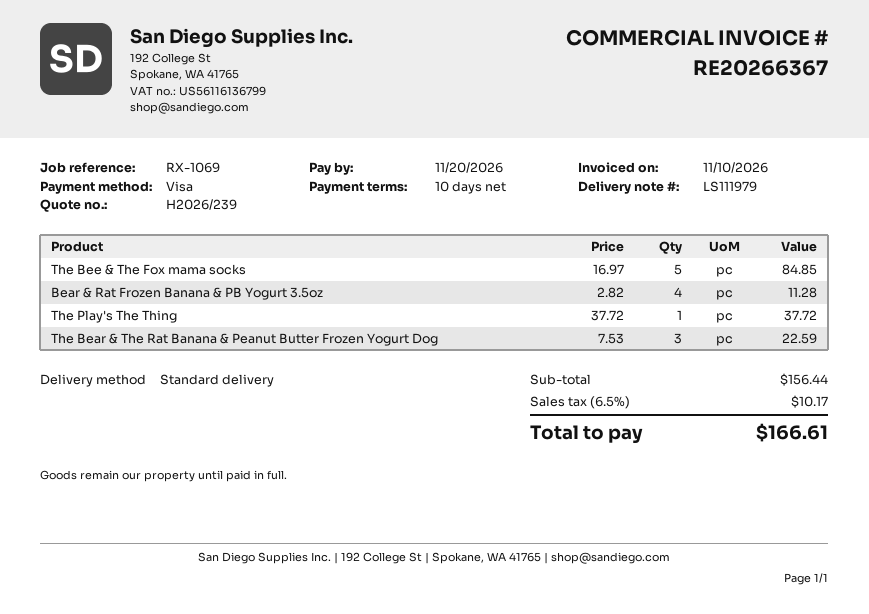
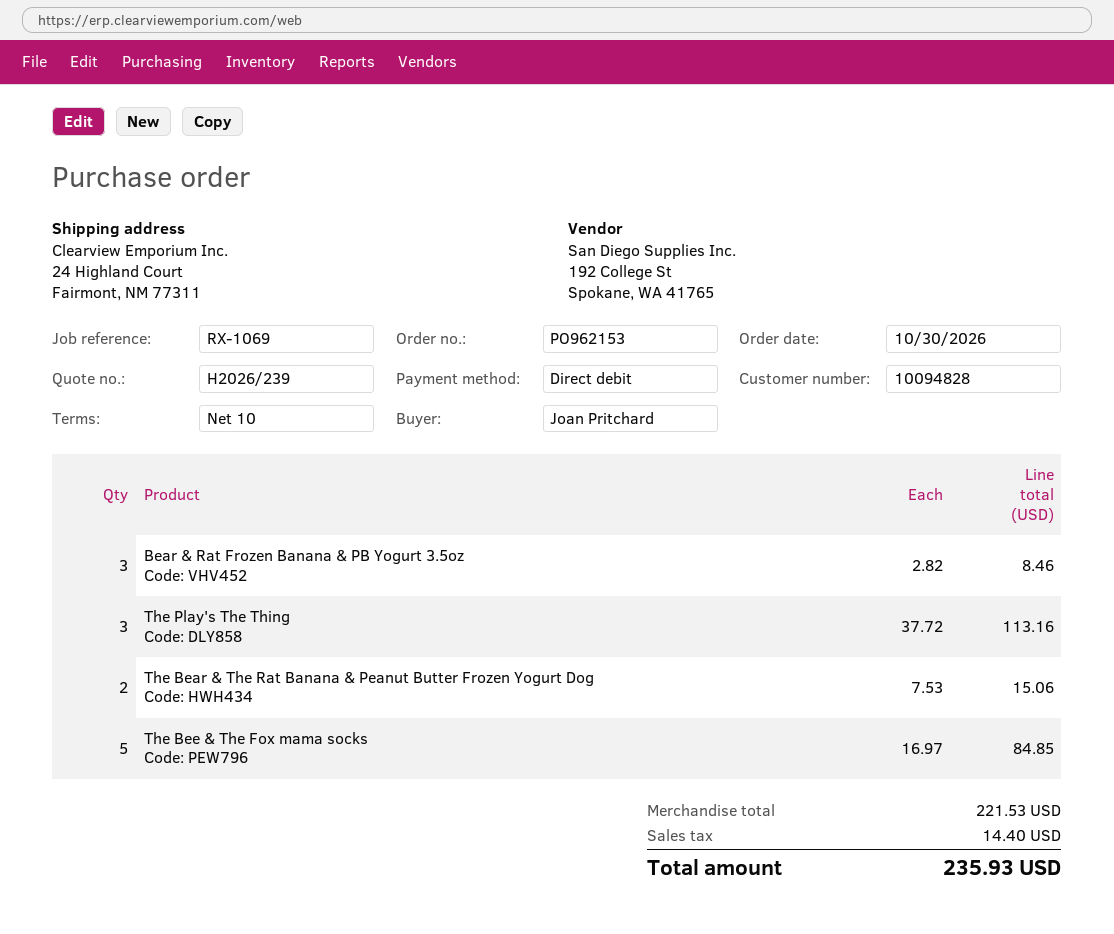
payment method: Visa -> direct debit
Bear & Rat Frozen Banana & PB Yogurt 3.5oz: 4 x 2.82 = 11.28 -> 3 x 2.82 = 8.46
The Play's The Thing: 1 x 37.72 = 37.72 -> 3 x 37.72 = 113.16
The Bear & The Rat Banana & Peanut Butter Frozen Yogurt Dog: 3 x 7.53 = 22.59 -> 2 x 7.53 = 15.06
subtotal: 156.44 -> 221.53
tax: 10.17 -> 14.40
total: 166.61 -> 235.93

